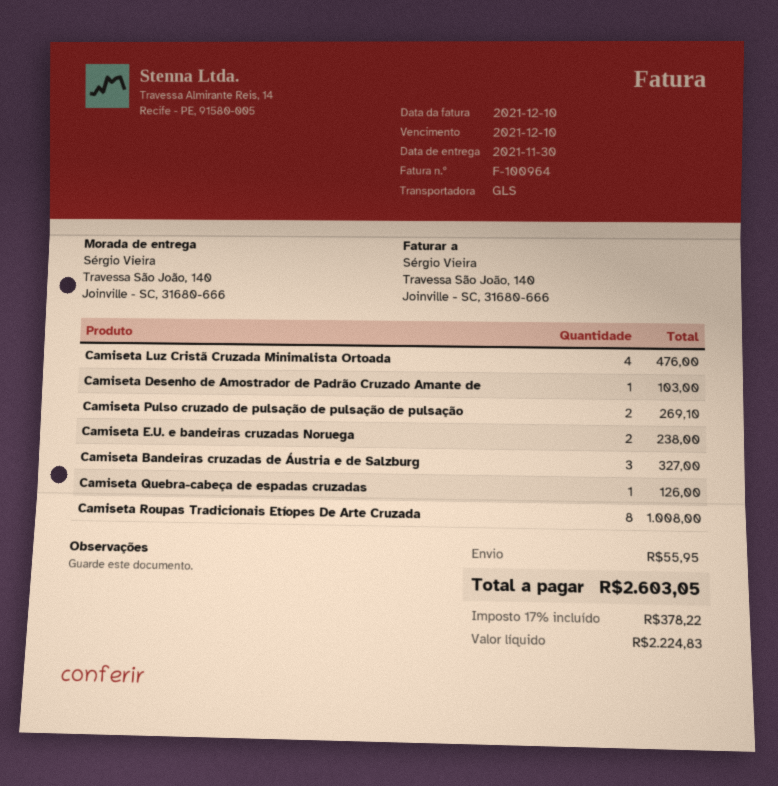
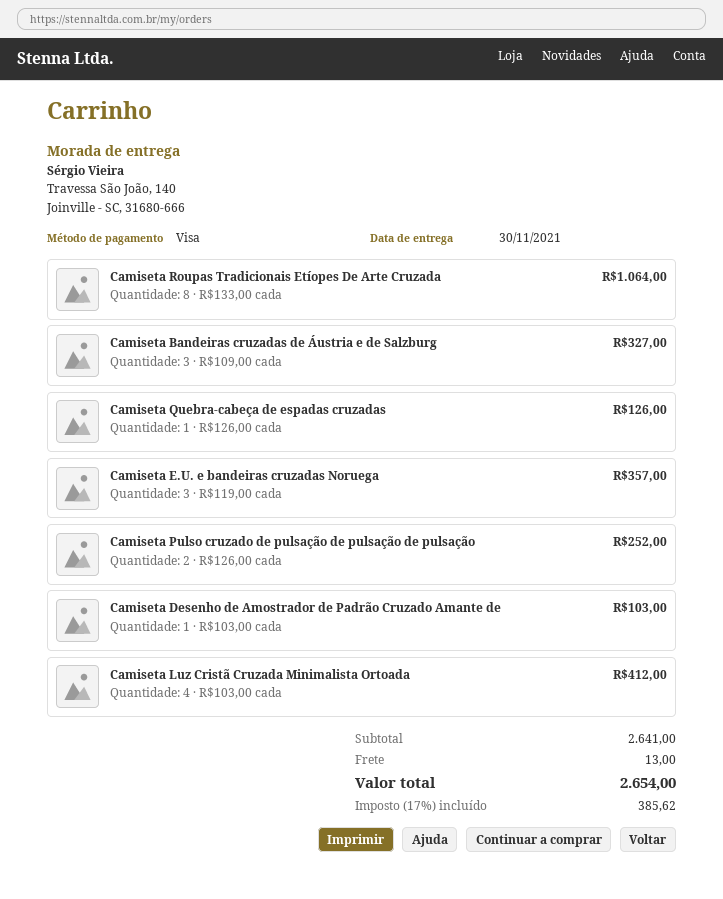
Camiseta Luz Cristã Cruzada Minimalista Ortoada: 4 for 476.00 -> 4 for 412.00
Camiseta Pulso cruzado de pulsação de pulsação de pulsação: 2 for 269.10 -> 2 for 252.00
Camiseta E.U. e bandeiras cruzadas Noruega: 2 for 238.00 -> 3 for 357.00
Camiseta Roupas Tradicionais Etíopes De Arte Cruzada: 8 for 1008.00 -> 8 for 1064.00
shipping: 55.95 -> 13.00
tax: 17% = 378.22 -> 17% = 385.62
total: 2603.05 -> 2654.00

